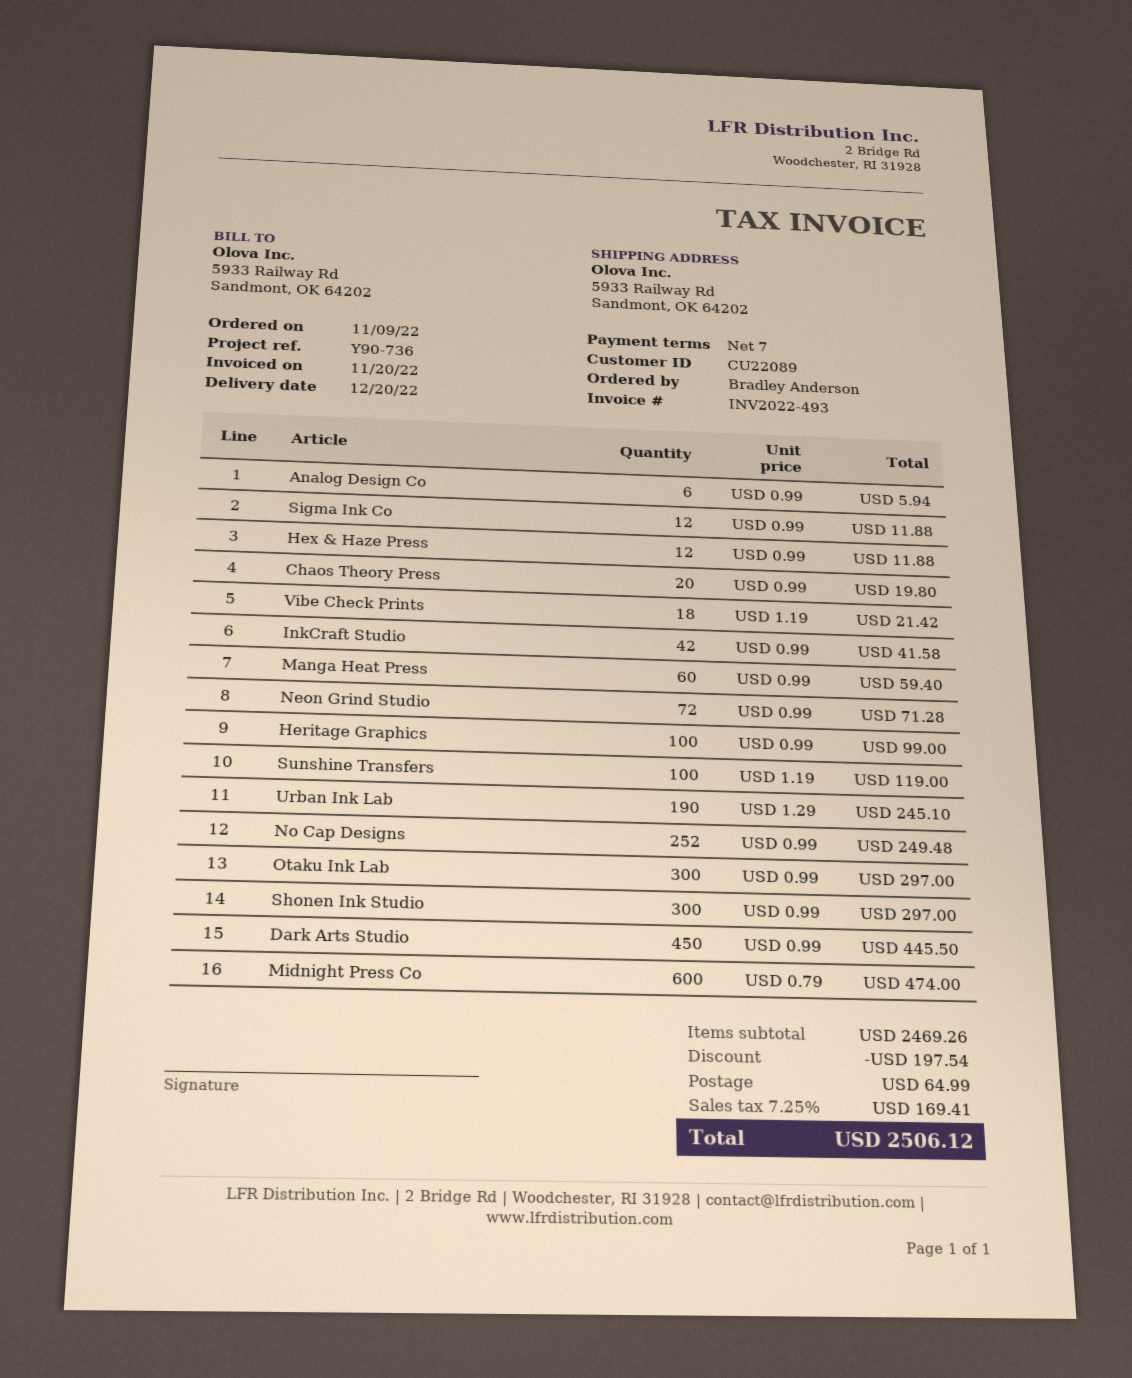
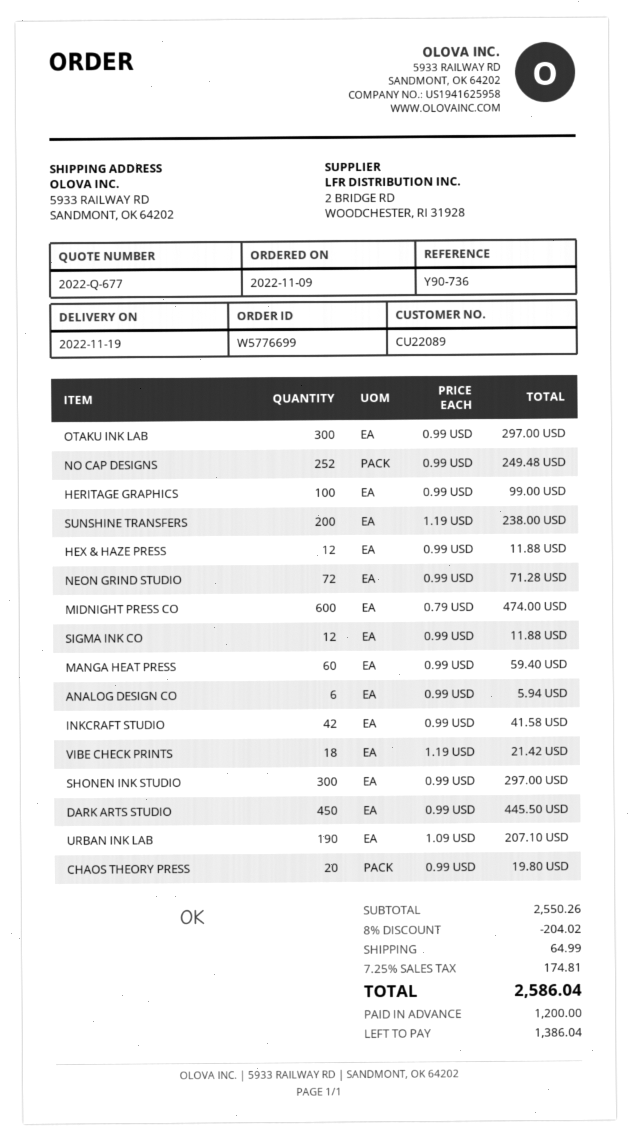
delivery date: 2022-12-20 -> 2022-11-19
Sunshine Transfers: 100 x 1.19 = 119.00 -> 200 x 1.19 = 238.00
Urban Ink Lab: 190 x 1.29 = 245.10 -> 190 x 1.09 = 207.10
subtotal: 2469.26 -> 2550.26
discount: 197.54 -> 204.02
tax: 7.25% = 169.41 -> 7.25% = 174.81
total: 2506.12 -> 2586.04

